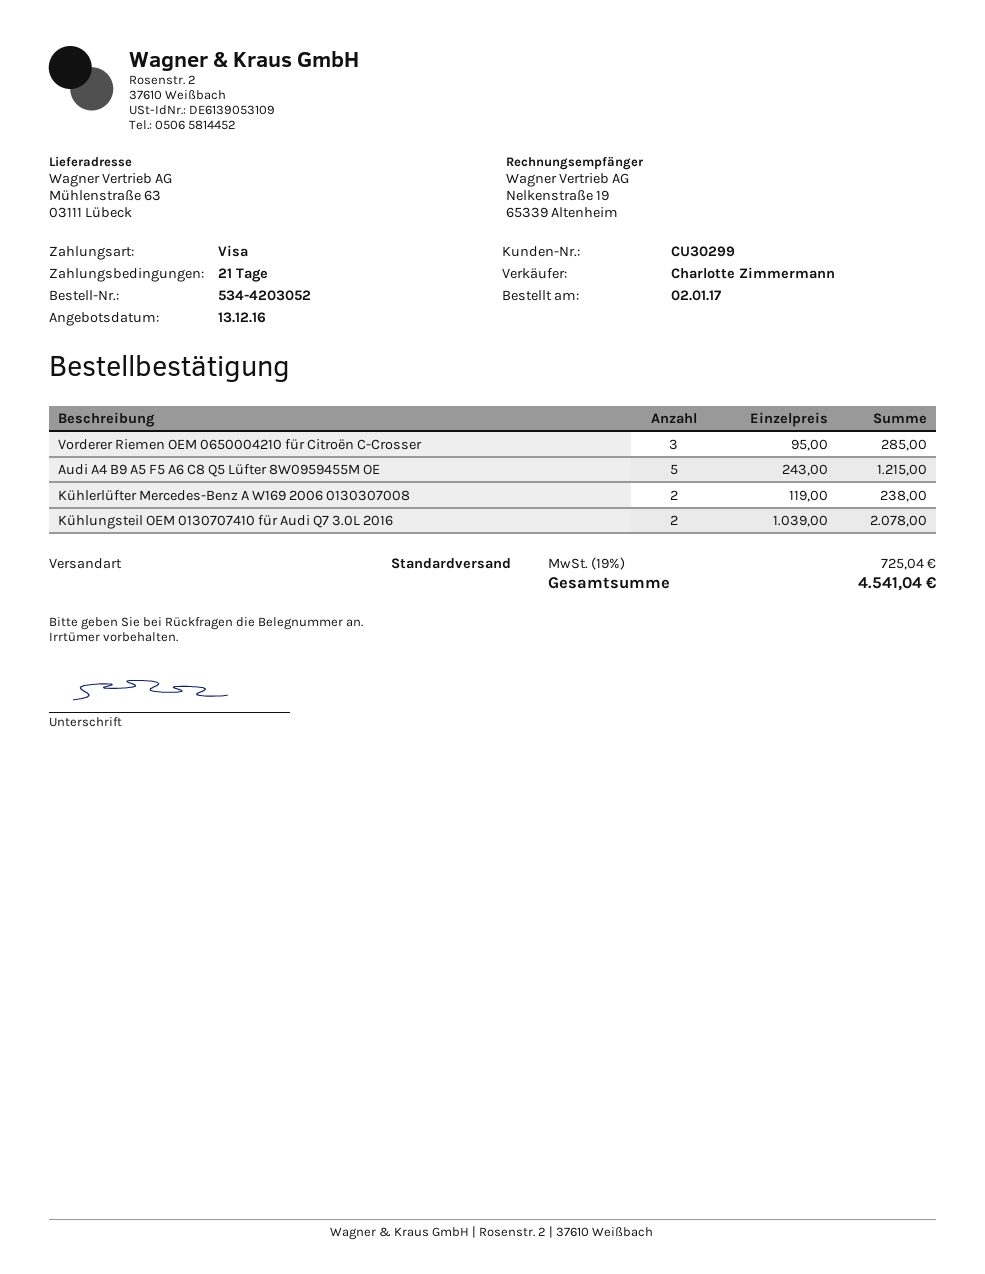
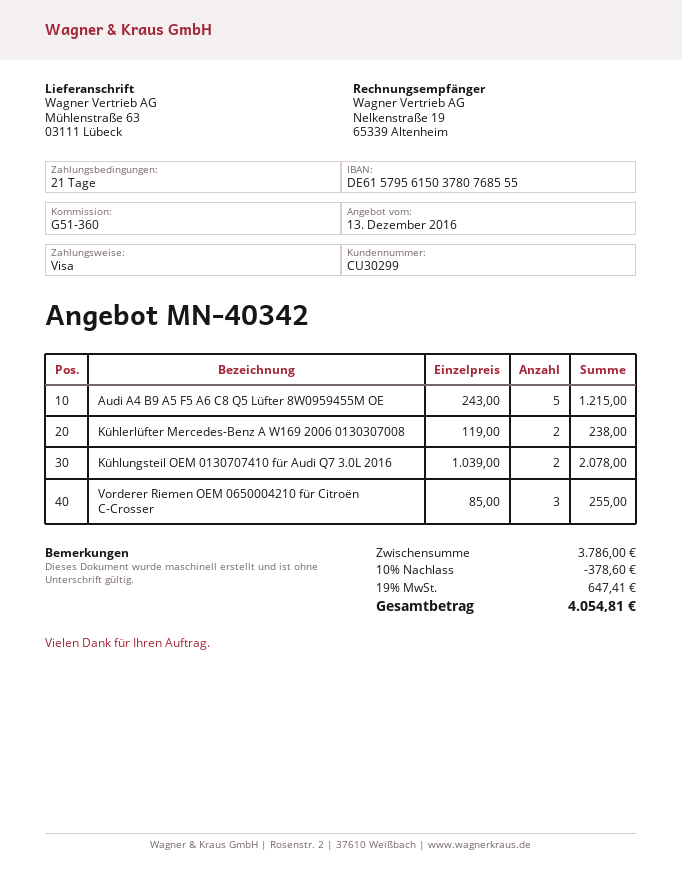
Vorderer Riemen OEM 0650004210 für Citroën C-Crosser: 3 x 95.00 = 285.00 -> 3 x 85.00 = 255.00
discount: none -> 10% = 378.60
tax: 19% = 725.04 -> 19% = 647.41
total: 4541.04 -> 4054.81

